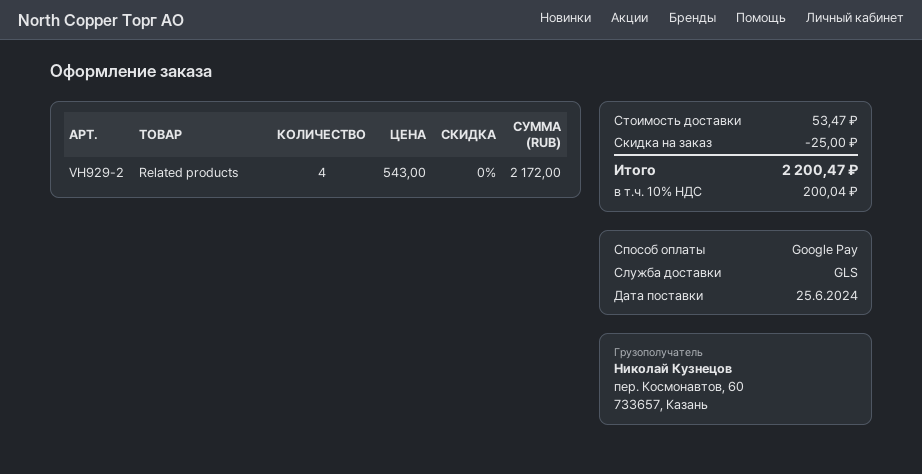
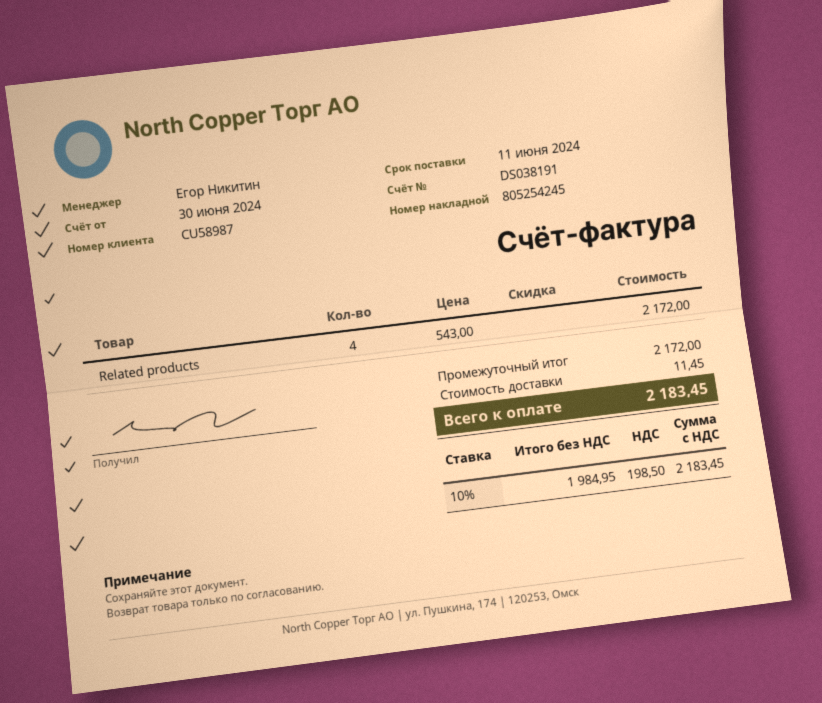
delivery date: 2024-06-25 -> 2024-06-11
discount: 25.00 -> none
shipping: 53.47 -> 11.45
tax: 10% = 200.04 -> 10% = 198.50
total: 2200.47 -> 2183.45

